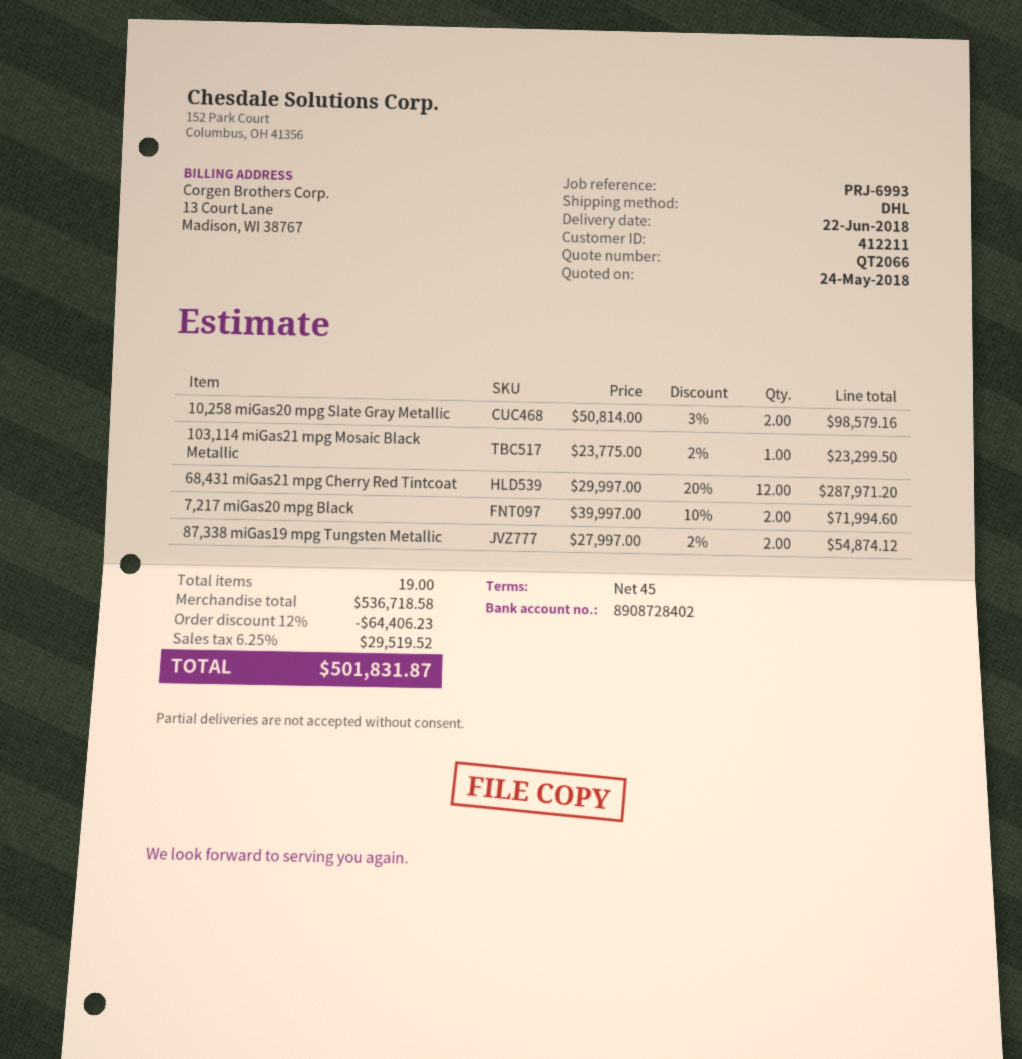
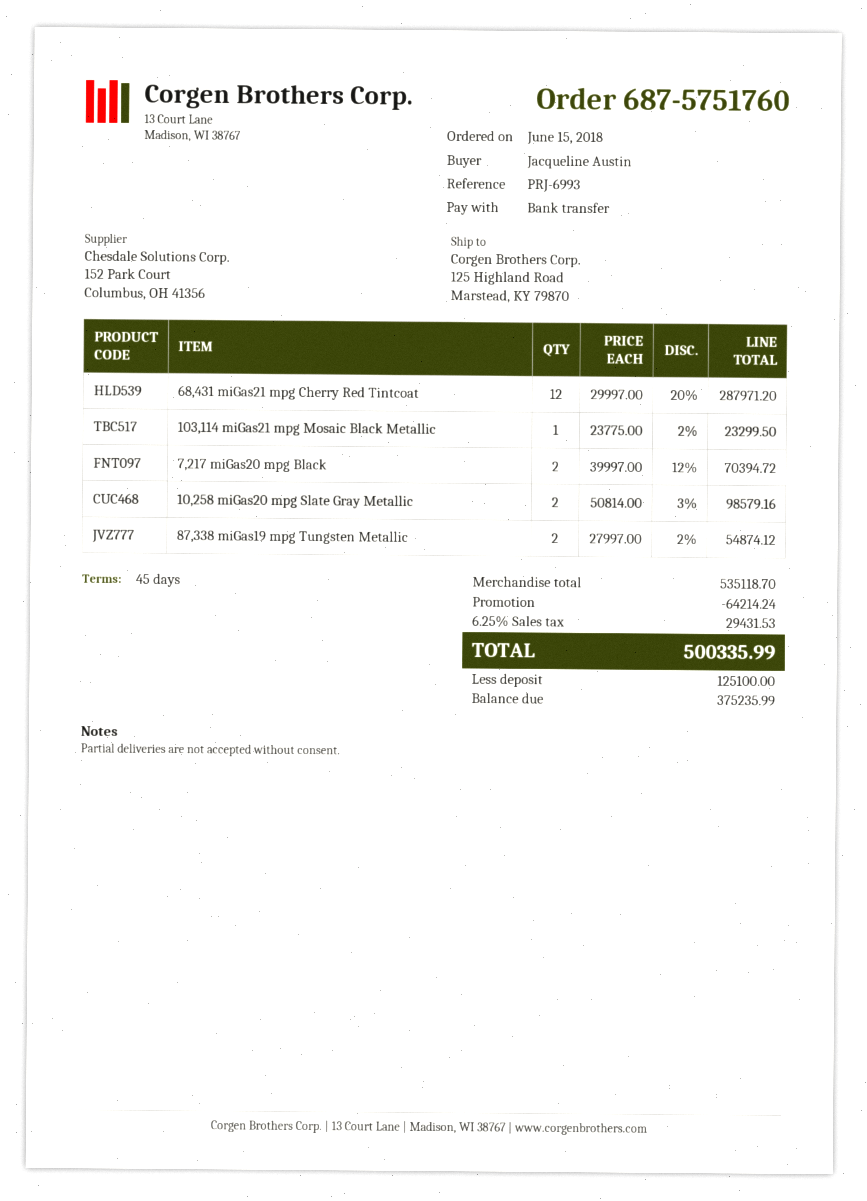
7,217 miGas20 mpg Black: 2 x 39997.00 - 10% = 71994.60 -> 2 x 39997.00 - 12% = 70394.72
subtotal: 536718.58 -> 535118.70
discount: 64406.23 -> 64214.24
tax: 6.25% = 29519.52 -> 6.25% = 29431.53
total: 501831.87 -> 500335.99

